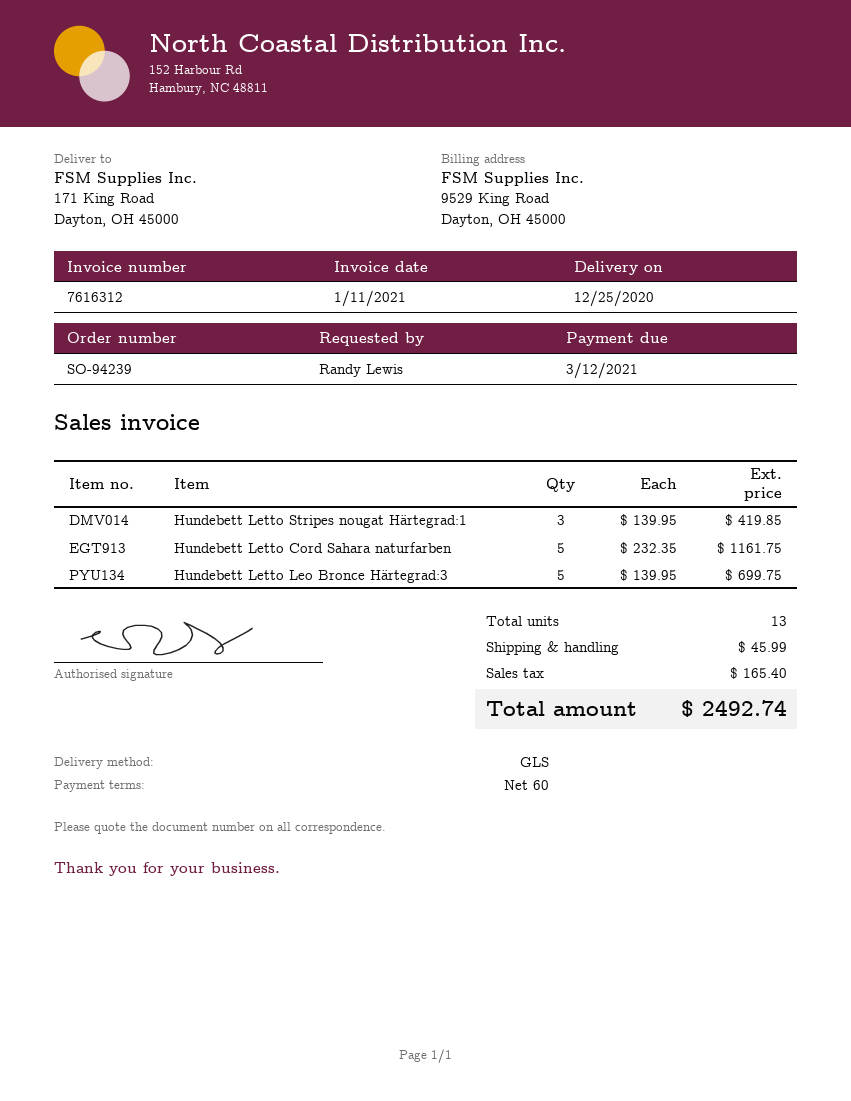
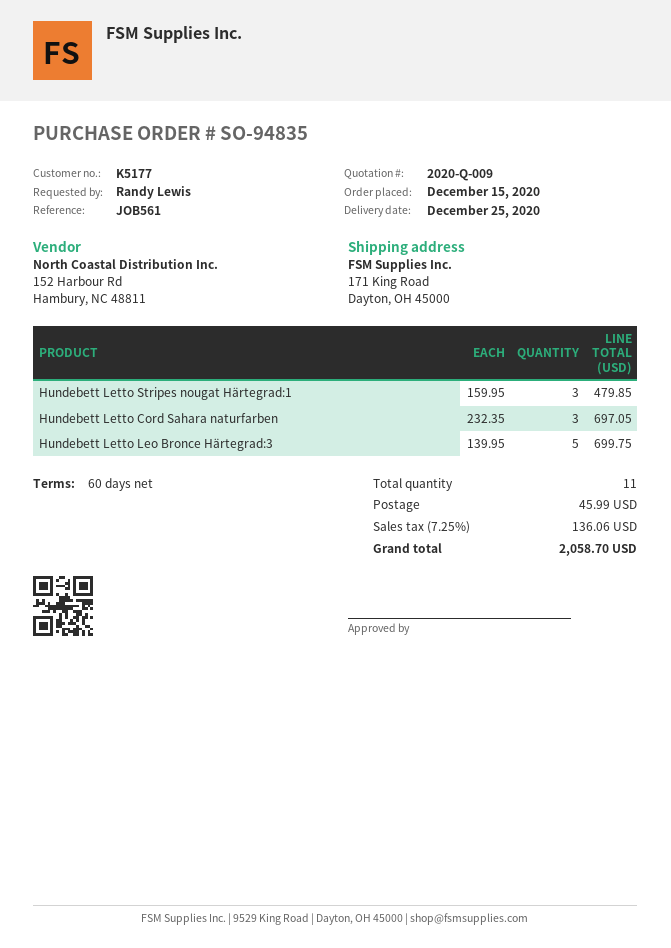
order number: SO-94239 -> SO-94835
Hundebett Letto Stripes nougat Härtegrad:1: 3 x 139.95 = 419.85 -> 3 x 159.95 = 479.85
Hundebett Letto Cord Sahara naturfarben: 5 x 232.35 = 1161.75 -> 3 x 232.35 = 697.05
total quantity: 13 -> 11
tax: 165.40 -> 136.06
total: 2492.74 -> 2058.70

